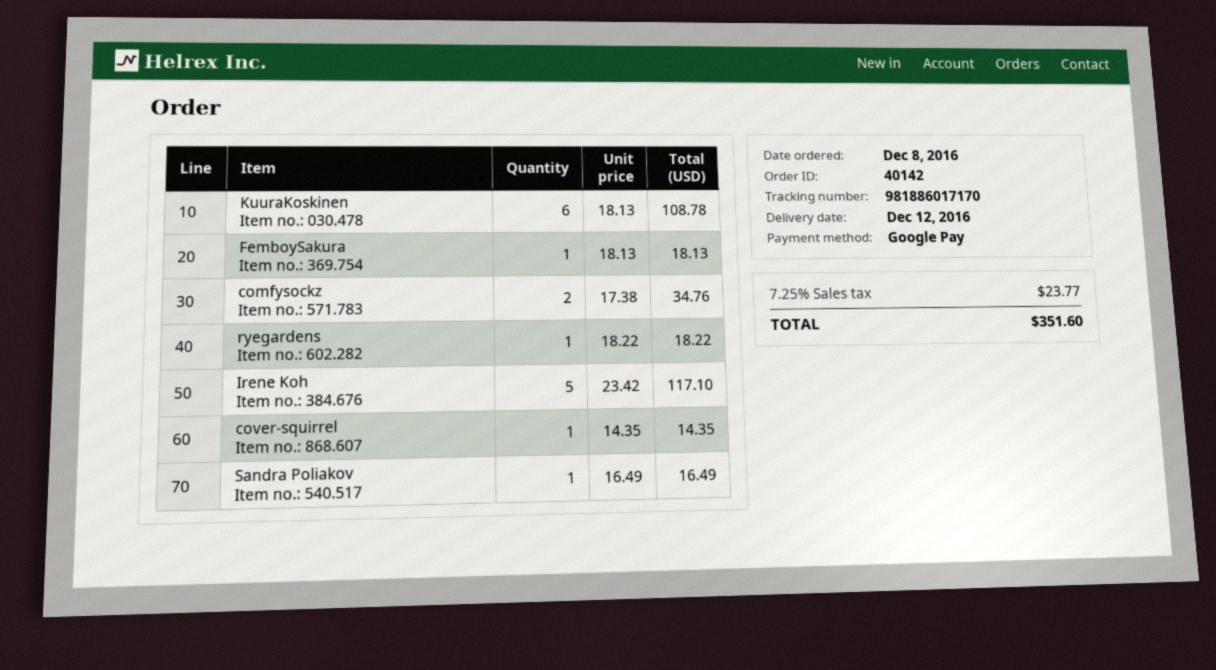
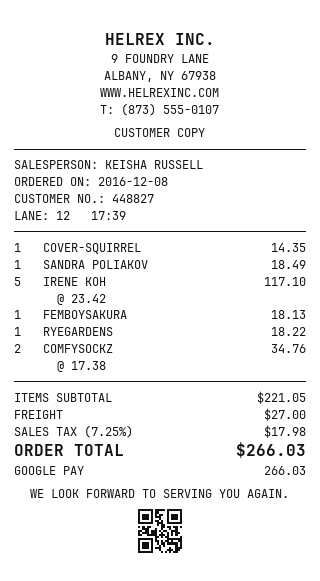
KuuraKoskinen: 6 x 18.13 = 108.78 -> none
Sandra Poliakov: 1 x 16.49 = 16.49 -> 1 x 18.49 = 18.49
shipping: none -> 27.00
tax: 7.25% = 23.77 -> 7.25% = 17.98
total: 351.60 -> 266.03

